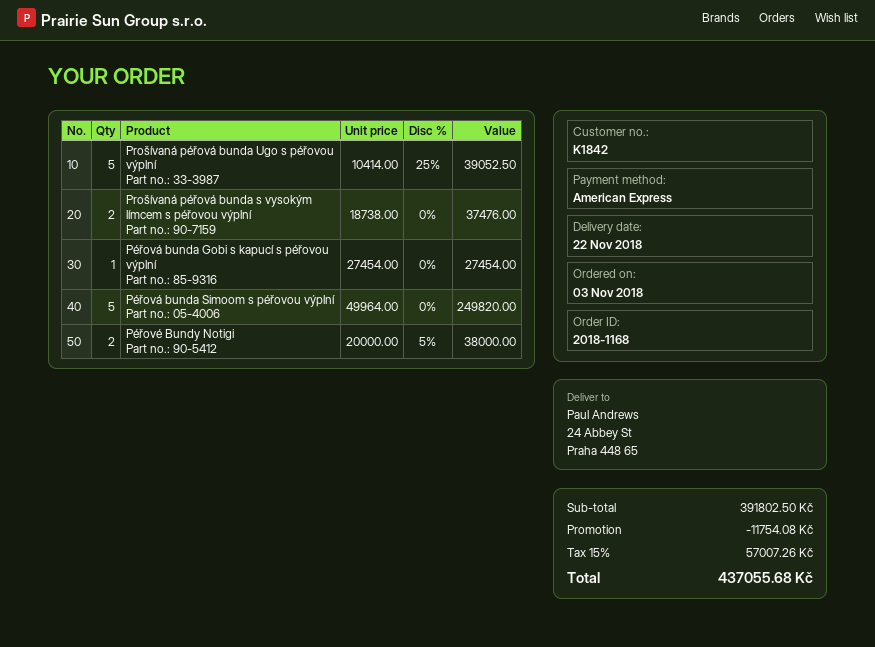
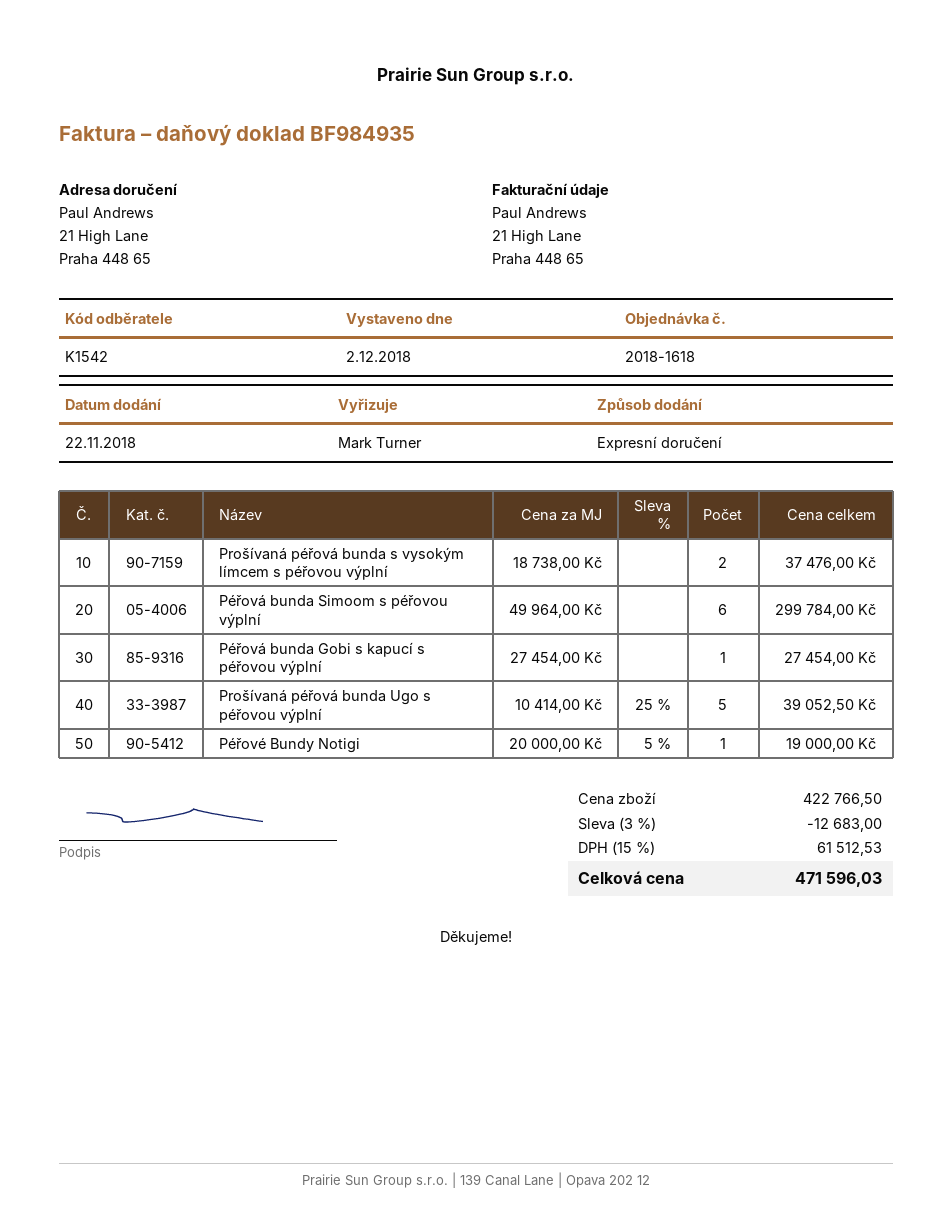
order number: 2018-1168 -> 2018-1618
customer number: K1842 -> K1542
ship to: 24 Abbey St, Praha 448 65 -> 21 High Lane, Praha 448 65
Péřová bunda Simoom s péřovou výplní: 5 x 49964.00 = 249820.00 -> 6 x 49964.00 = 299784.00
Péřové Bundy Notigi: 2 x 20000.00 - 5% = 38000.00 -> 1 x 20000.00 - 5% = 19000.00
subtotal: 391802.50 -> 422766.50
discount: 11754.08 -> 12683.00
tax: 15% = 57007.26 -> 15% = 61512.53
total: 437055.68 -> 471596.03

